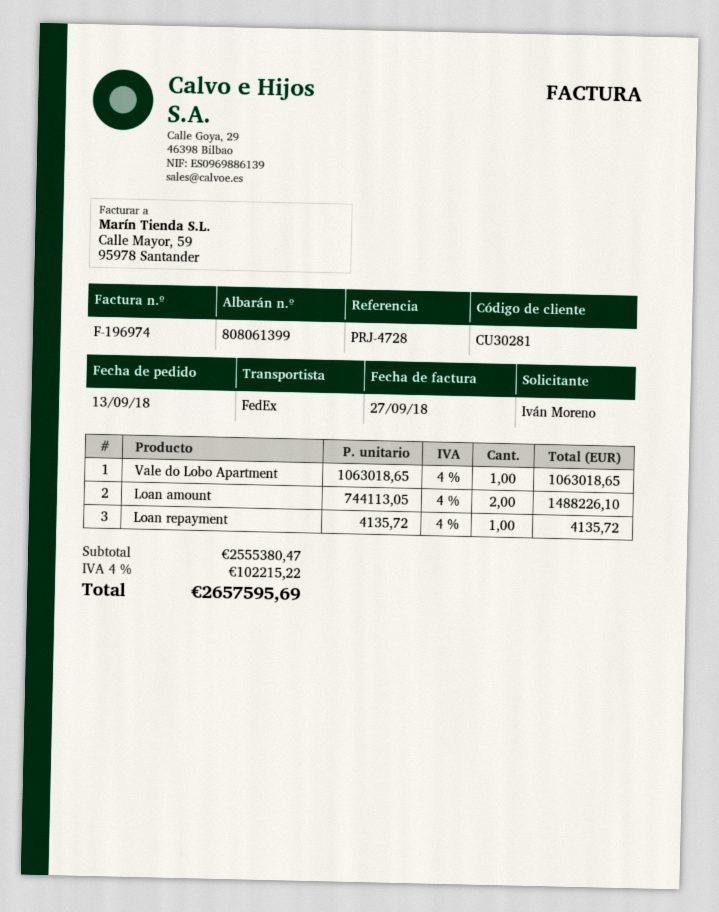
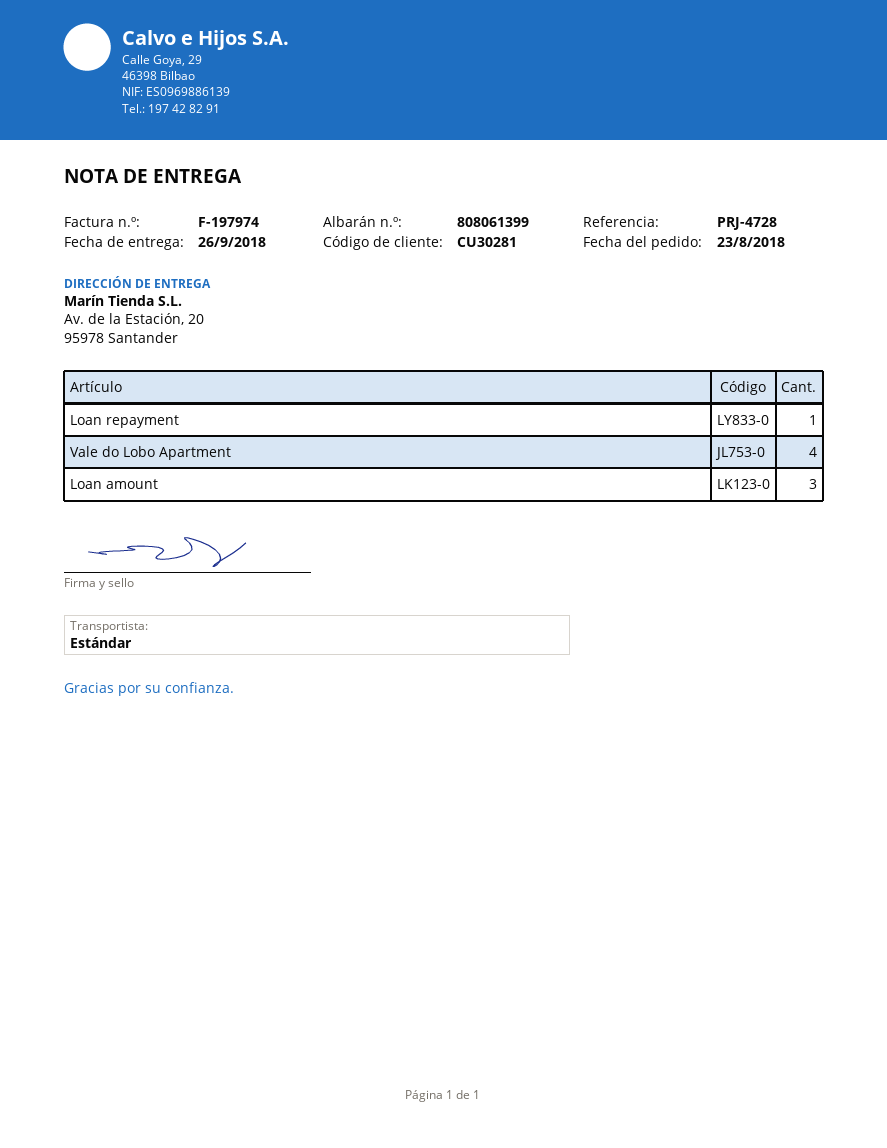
order date: 2018-09-13 -> 2018-08-23
invoice number: F-196974 -> F-197974
shipping method: FedEx -> standard
Vale do Lobo Apartment: 1 -> 4
Loan amount: 2 -> 3

